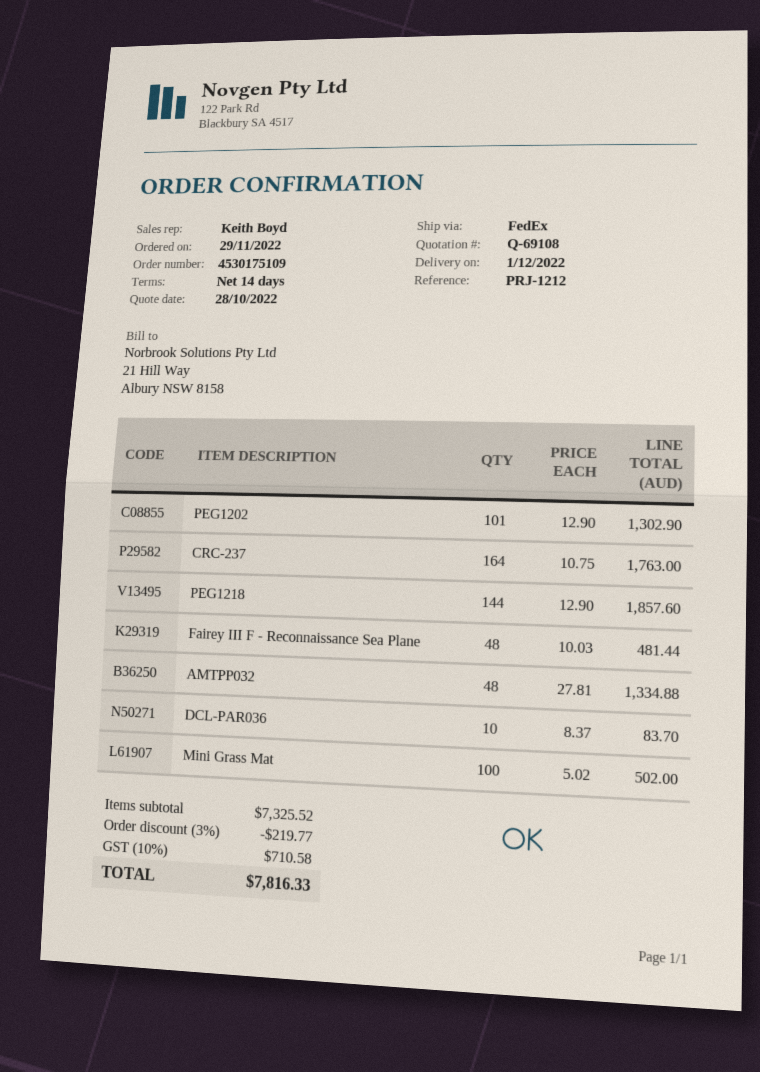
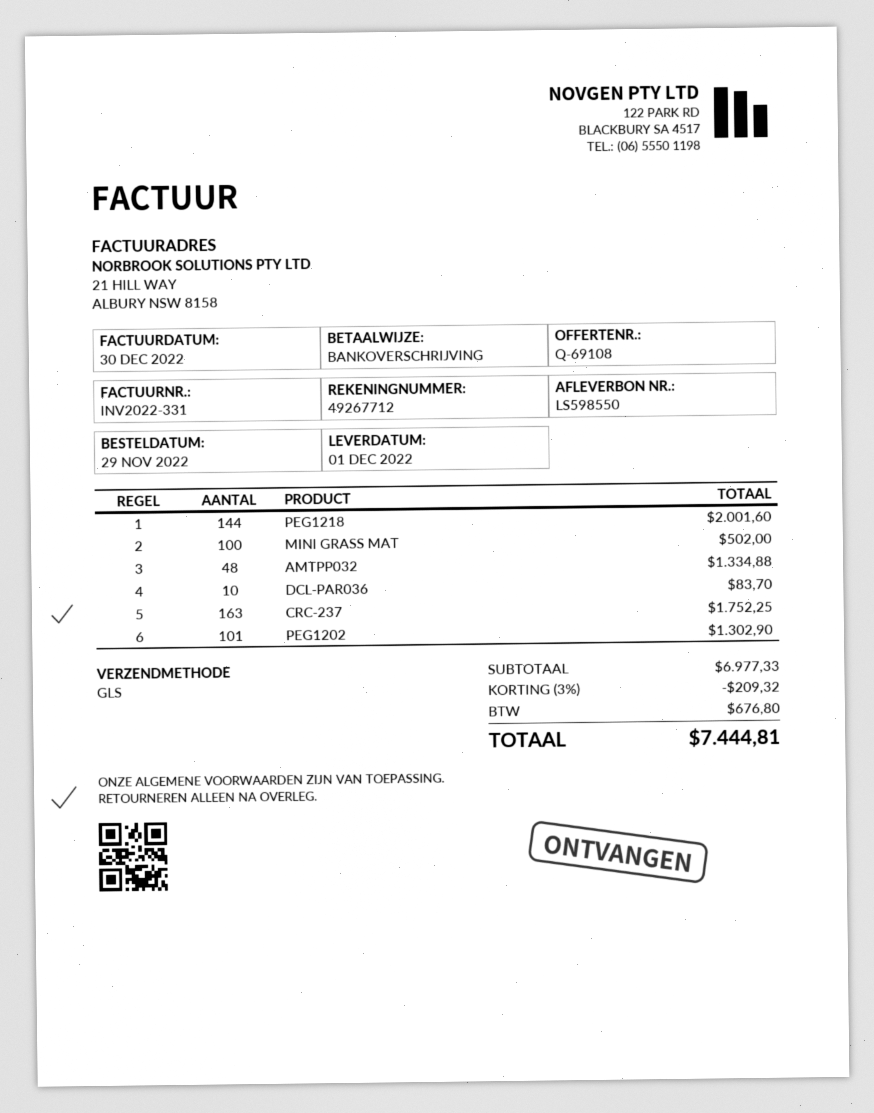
shipping method: FedEx -> GLS
CRC-237: 164 for 1763.00 -> 163 for 1752.25
PEG1218: 144 for 1857.60 -> 144 for 2001.60
Fairey III F - Reconnaissance Sea Plane: 48 for 481.44 -> none
subtotal: 7325.52 -> 6977.33
discount: 3% = 219.77 -> 3% = 209.32
tax: 710.58 -> 676.80
total: 7816.33 -> 7444.81

